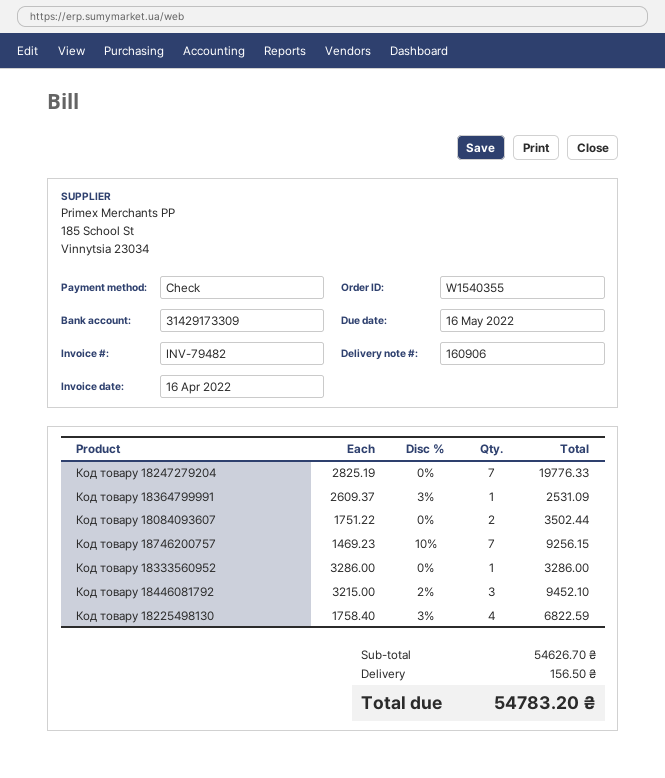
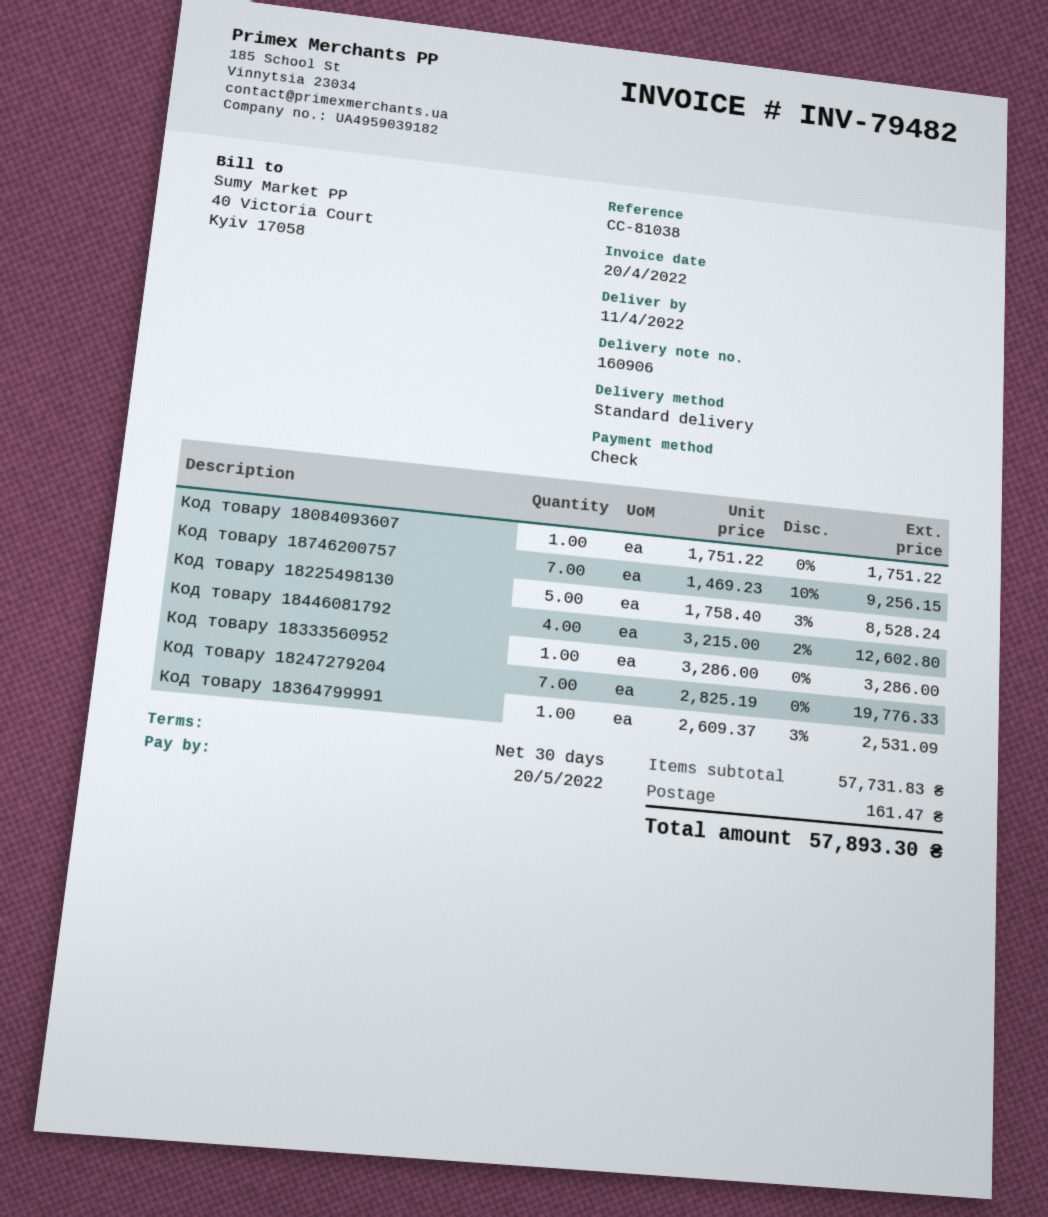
invoice date: 2022-04-16 -> 2022-04-20
due date: 2022-05-16 -> 2022-05-20
Код товару 18084093607: 2 x 1751.22 = 3502.44 -> 1 x 1751.22 = 1751.22
Код товару 18446081792: 3 x 3215.00 - 2% = 9452.10 -> 4 x 3215.00 - 2% = 12602.80
Код товару 18225498130: 4 x 1758.40 - 3% = 6822.59 -> 5 x 1758.40 - 3% = 8528.24
subtotal: 54626.70 -> 57731.83
shipping: 156.50 -> 161.47
total: 54783.20 -> 57893.30

